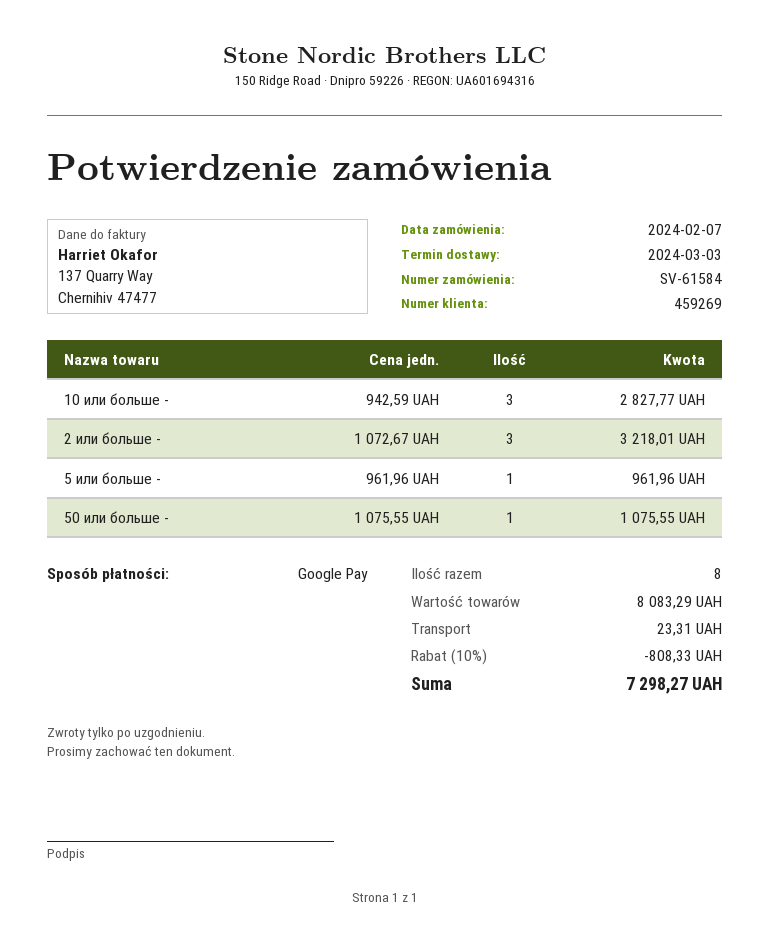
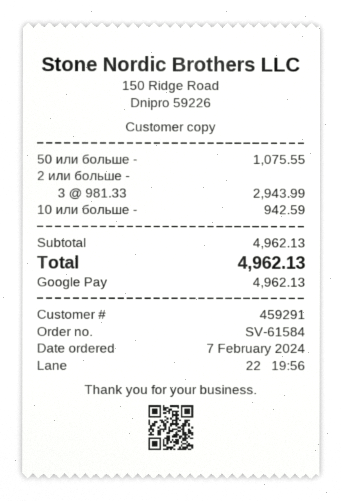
customer number: 459269 -> 459291
10 или больше -: 3 x 942.59 = 2827.77 -> 1 x 942.59 = 942.59
2 или больше -: 3 x 1072.67 = 3218.01 -> 3 x 981.33 = 2943.99
5 или больше -: 1 x 961.96 = 961.96 -> none
subtotal: 8083.29 -> 4962.13
discount: 10% = 808.33 -> none
shipping: 23.31 -> none
total: 7298.27 -> 4962.13

